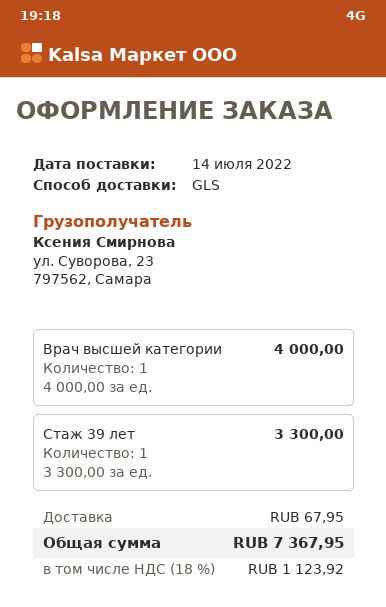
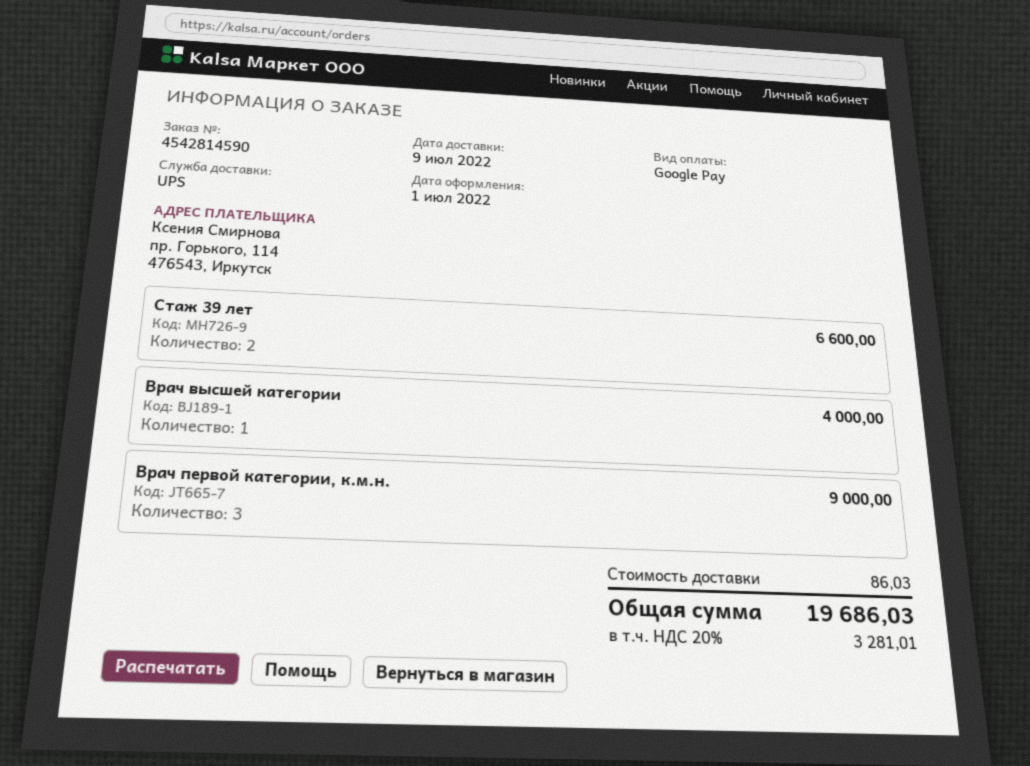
delivery date: 2022-07-14 -> 2022-07-09
shipping method: GLS -> UPS
Стаж 39 лет: 1 for 3300.00 -> 2 for 6600.00
Врач первой категории, к.м.н.: none -> 3 for 9000.00
shipping: 67.95 -> 86.03
tax: 18% = 1123.92 -> 20% = 3281.01
total: 7367.95 -> 19686.03

